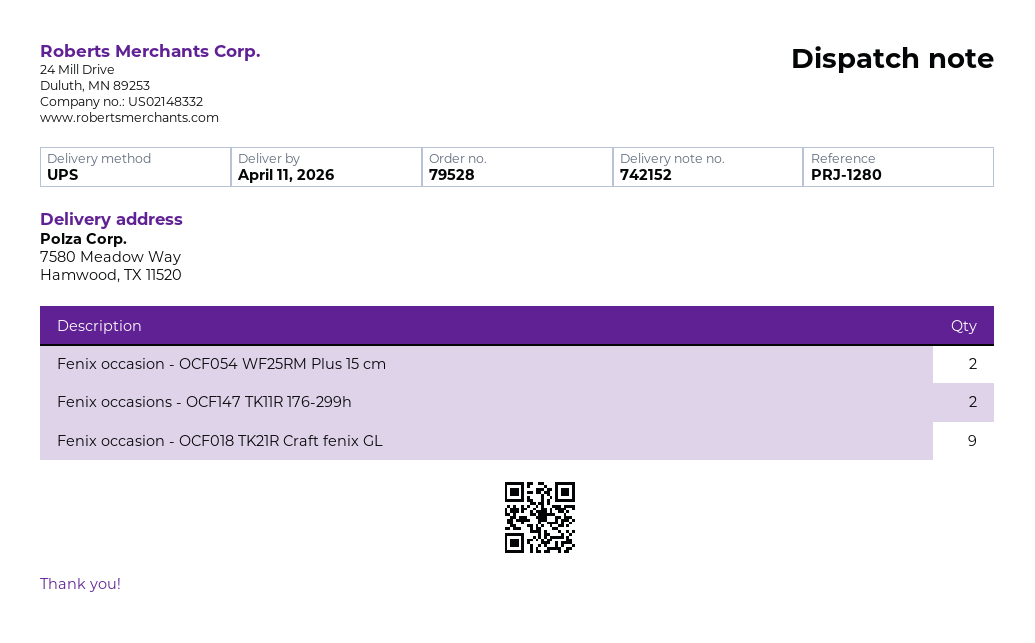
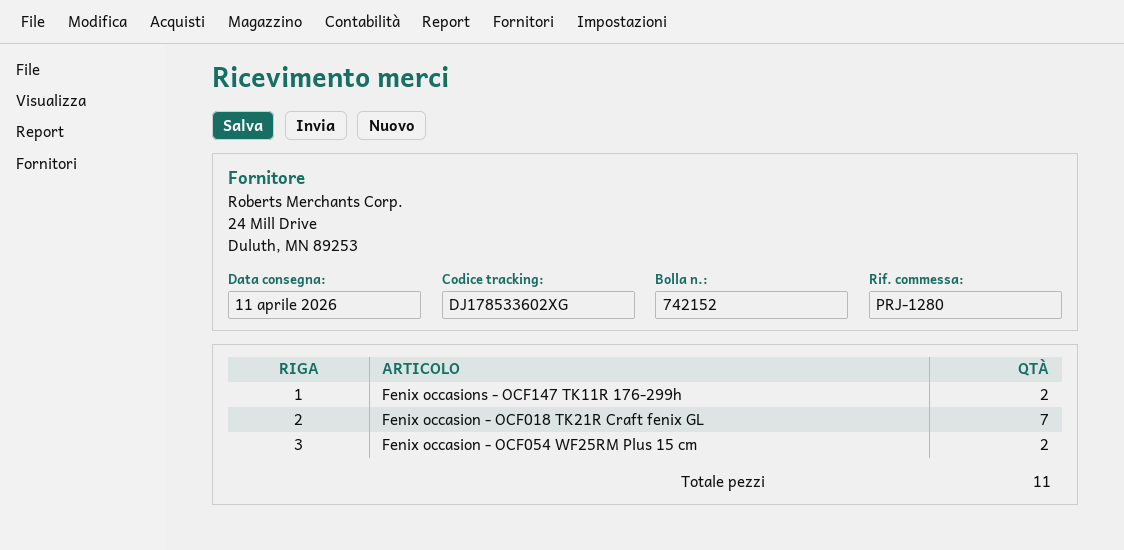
Fenix occasion - OCF018 TK21R Craft fenix GL: 9 -> 7

